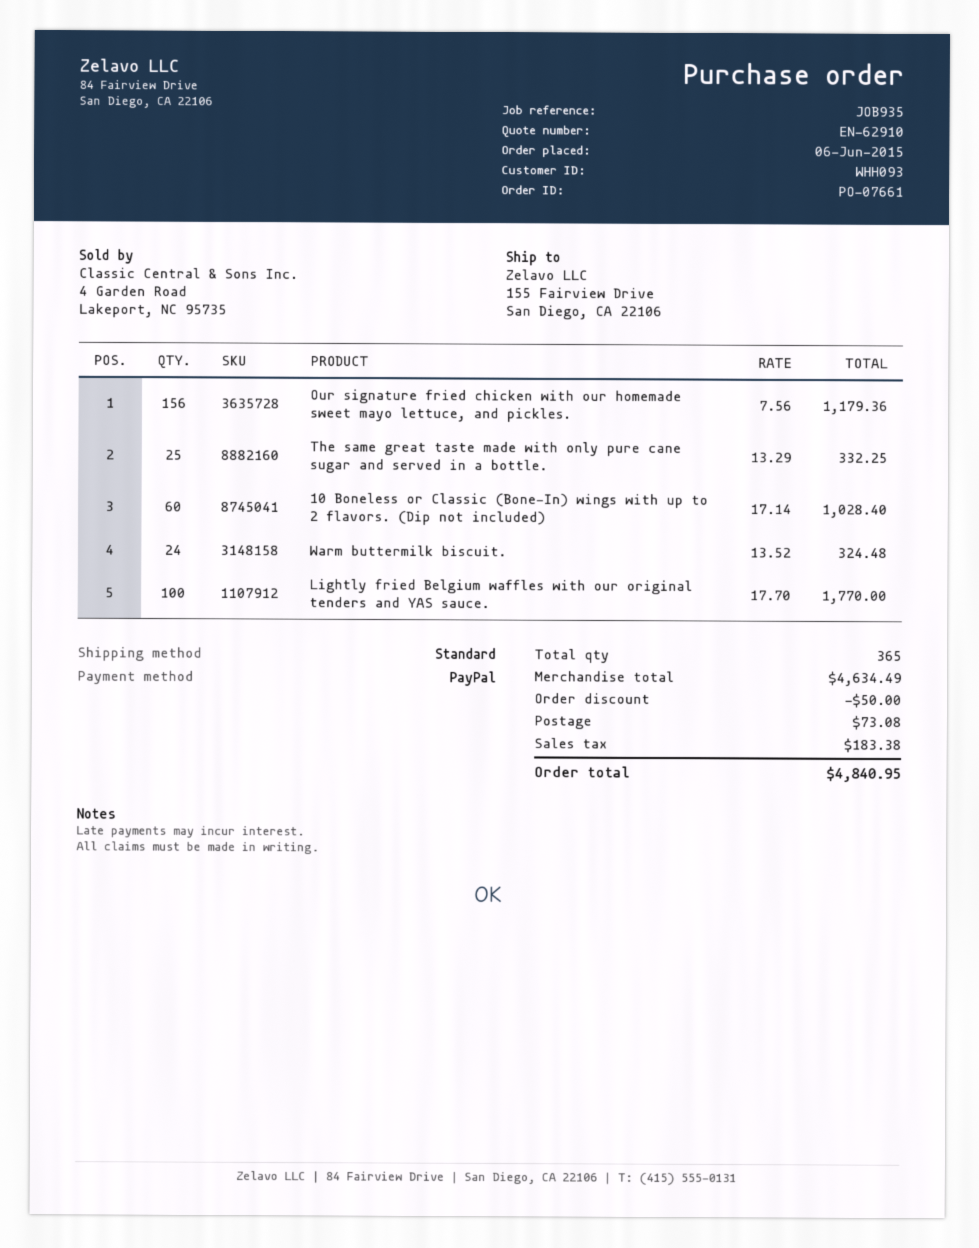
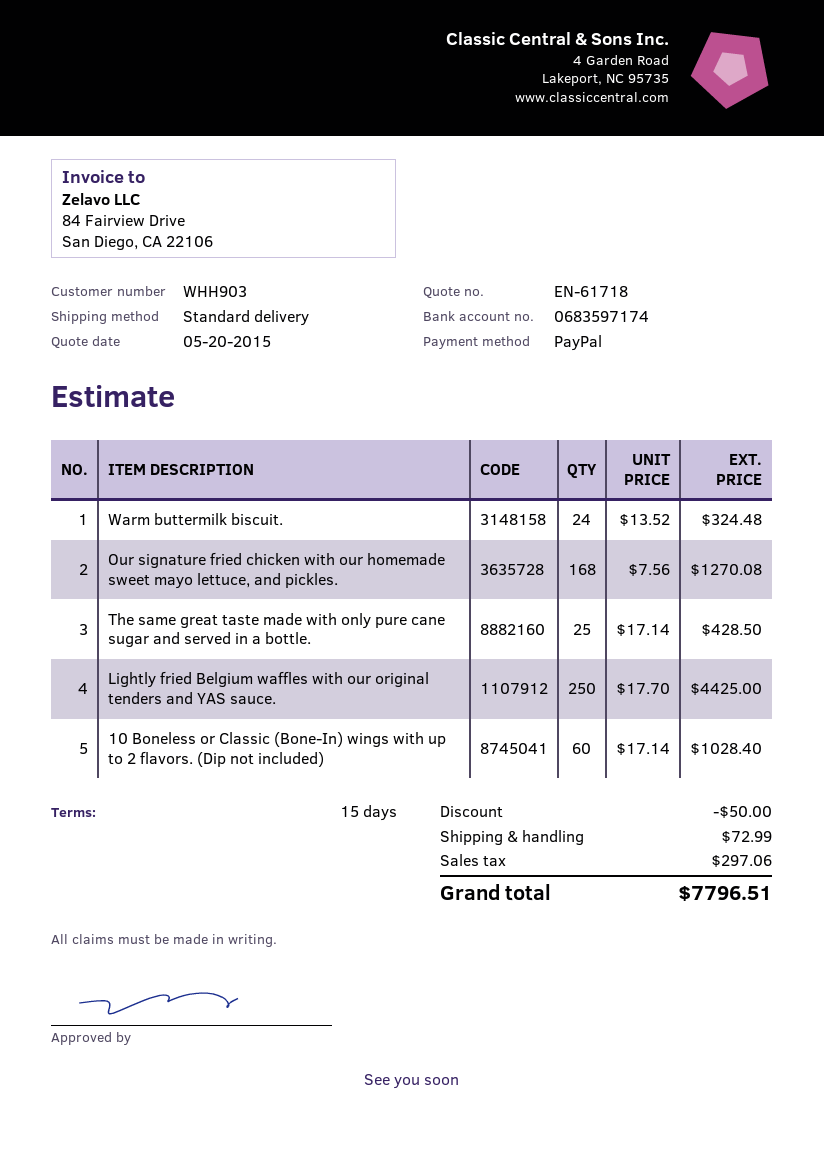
quote number: EN-62910 -> EN-61718
customer number: WHH093 -> WHH903
Our signature fried chicken with our homemade sweet mayo lettuce, and pickles.: 156 x 7.56 = 1179.36 -> 168 x 7.56 = 1270.08
The same great taste made with only pure cane sugar and served in a bottle.: 25 x 13.29 = 332.25 -> 25 x 17.14 = 428.50
Lightly fried Belgium waffles with our original tenders and YAS sauce.: 100 x 17.70 = 1770.00 -> 250 x 17.70 = 4425.00
shipping: 73.08 -> 72.99
tax: 183.38 -> 297.06
total: 4840.95 -> 7796.51

